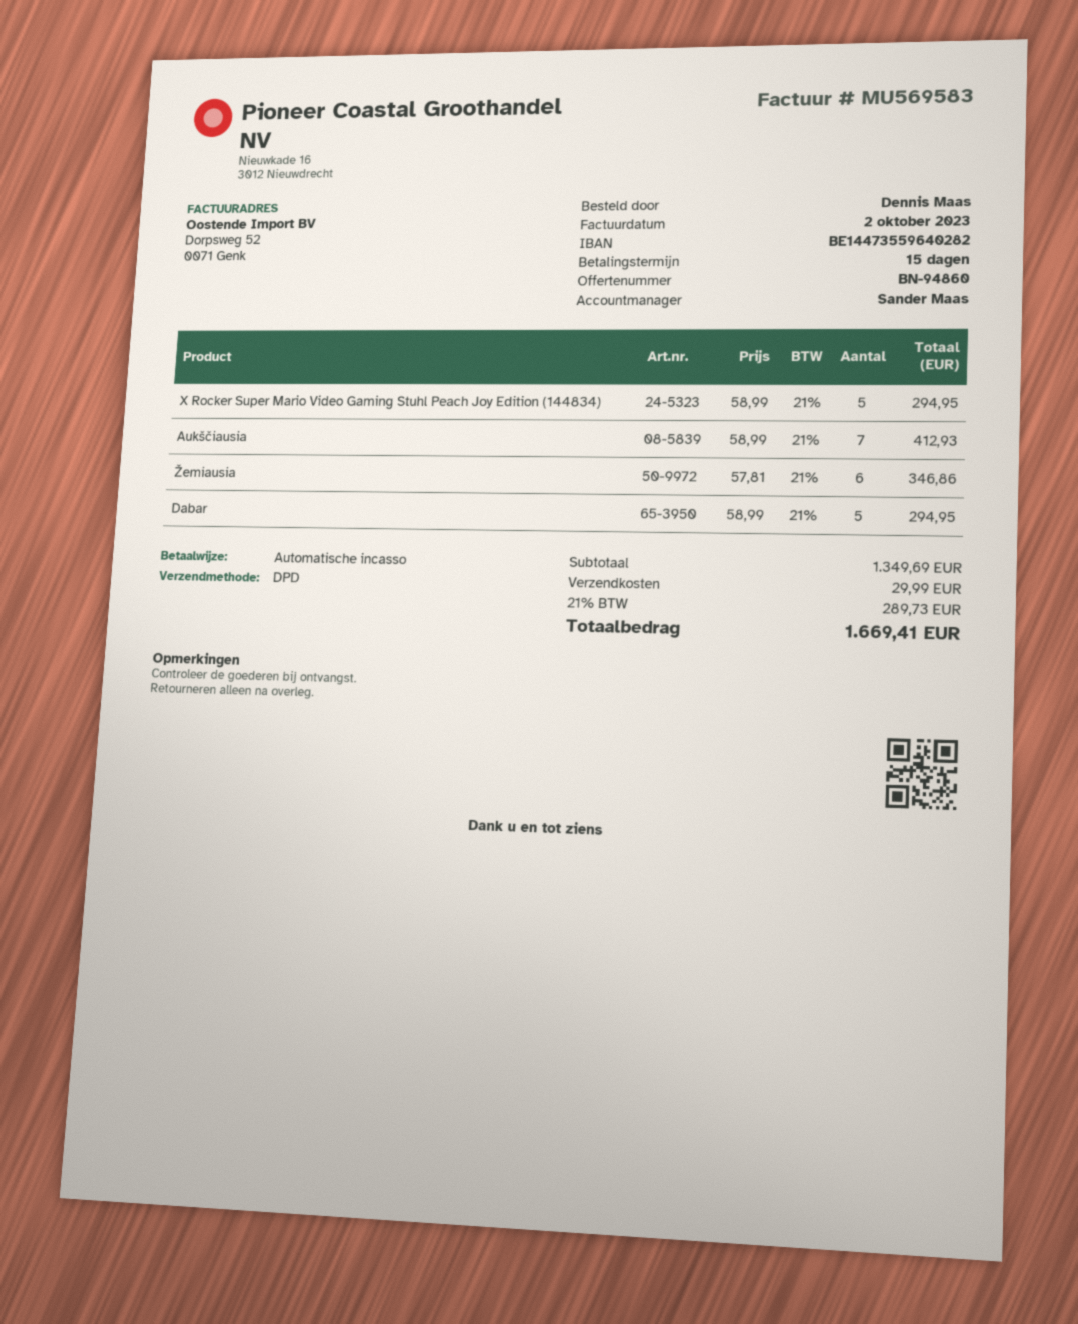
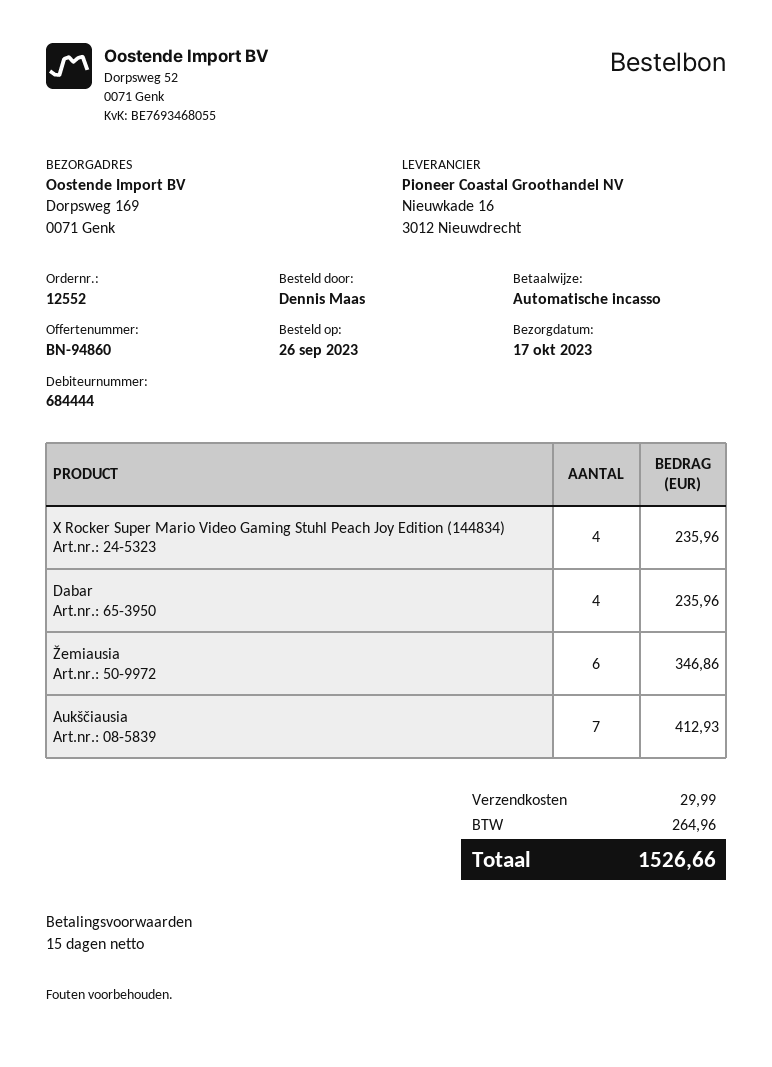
X Rocker Super Mario Video Gaming Stuhl Peach Joy Edition (144834): 5 for 294.95 -> 4 for 235.96
Dabar: 5 for 294.95 -> 4 for 235.96
tax: 289.73 -> 264.96
total: 1669.41 -> 1526.66

